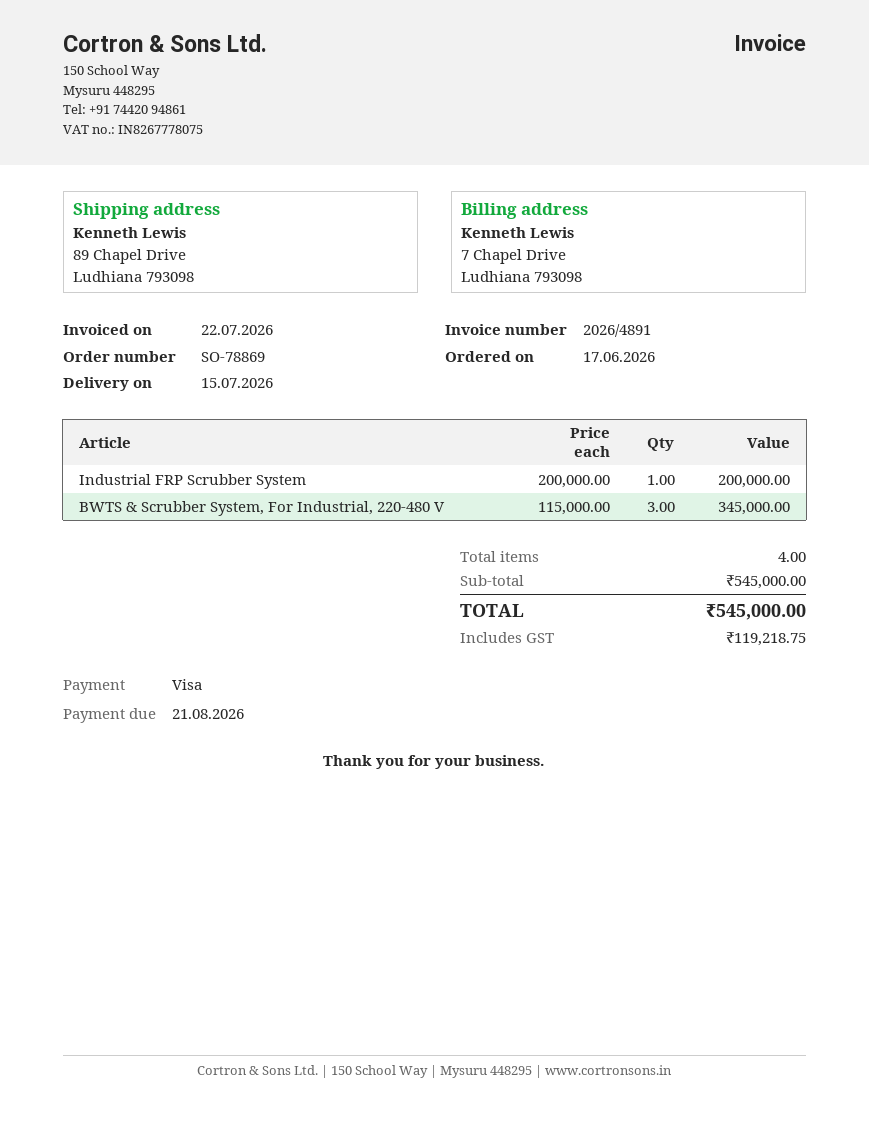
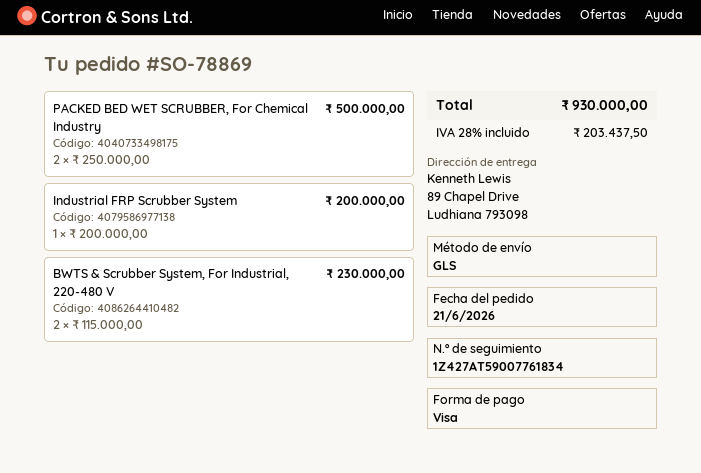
order date: 2026-06-17 -> 2026-06-21
BWTS & Scrubber System, For Industrial, 220-480 V: 3 x 115000.00 = 345000.00 -> 2 x 115000.00 = 230000.00
PACKED BED WET SCRUBBER, For Chemical Industry: none -> 2 x 250000.00 = 500000.00
tax: 119218.75 -> 203437.50
total: 545000.00 -> 930000.00

